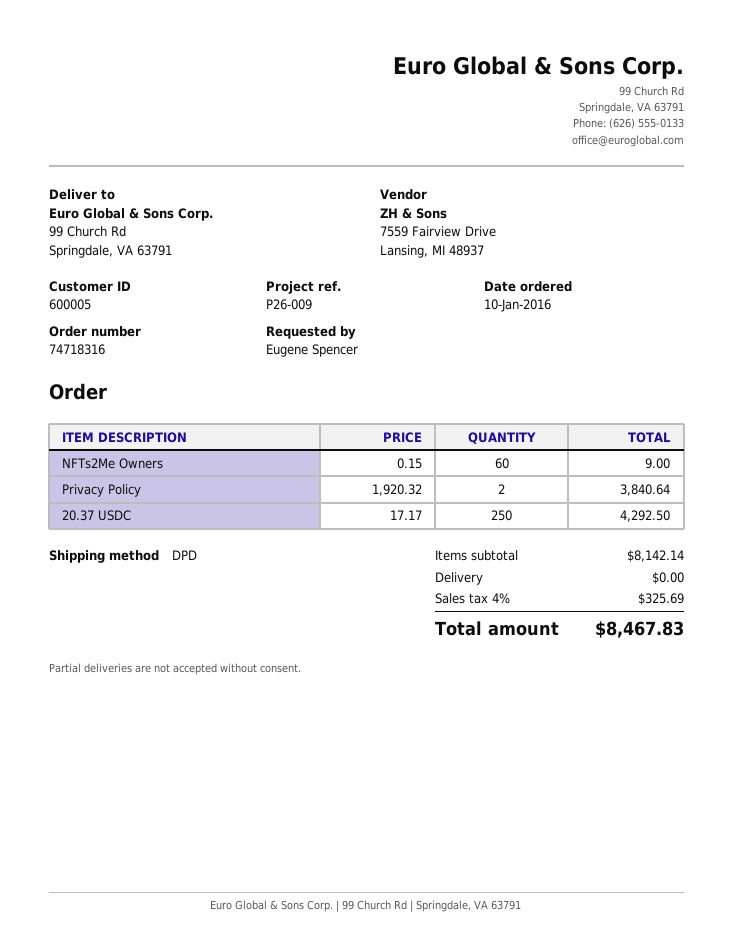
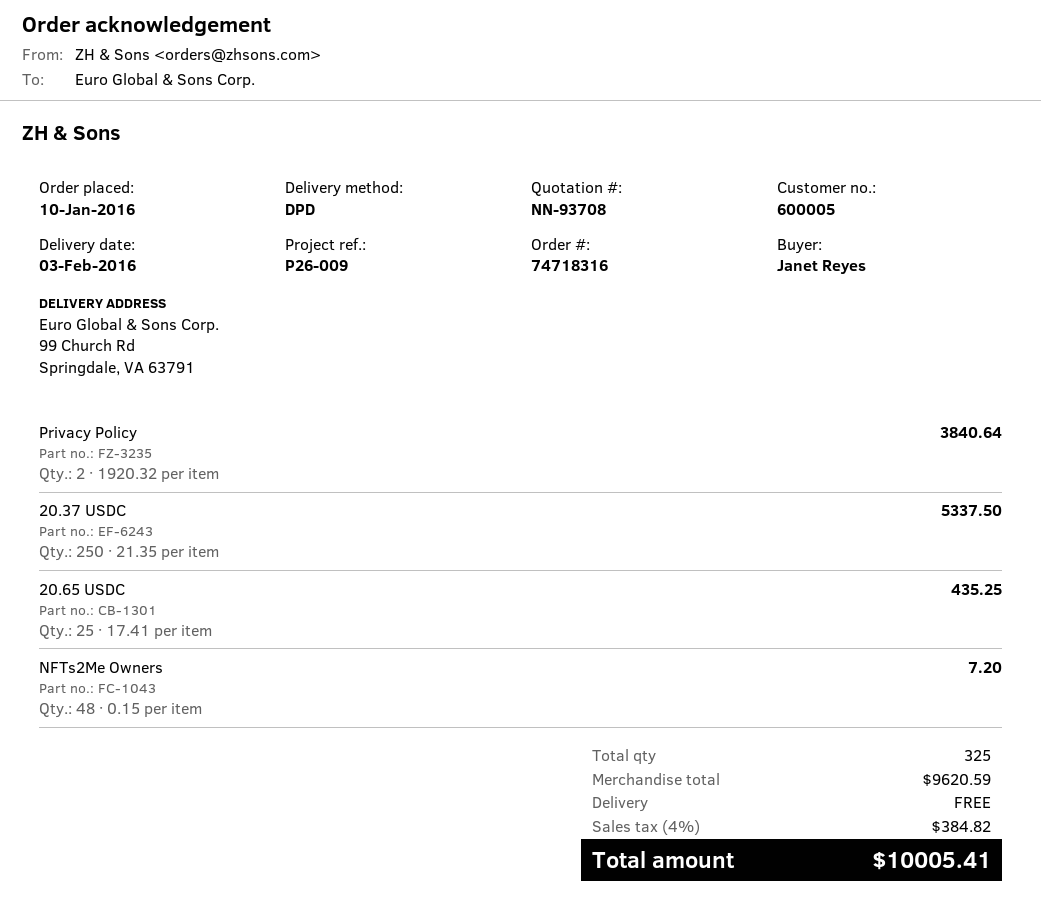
ordered by: Eugene Spencer -> Janet Reyes
NFTs2Me Owners: 60 x 0.15 = 9.00 -> 48 x 0.15 = 7.20
20.37 USDC: 250 x 17.17 = 4292.50 -> 250 x 21.35 = 5337.50
20.65 USDC: none -> 25 x 17.41 = 435.25
subtotal: 8142.14 -> 9620.59
tax: 4% = 325.69 -> 4% = 384.82
total: 8467.83 -> 10005.41

